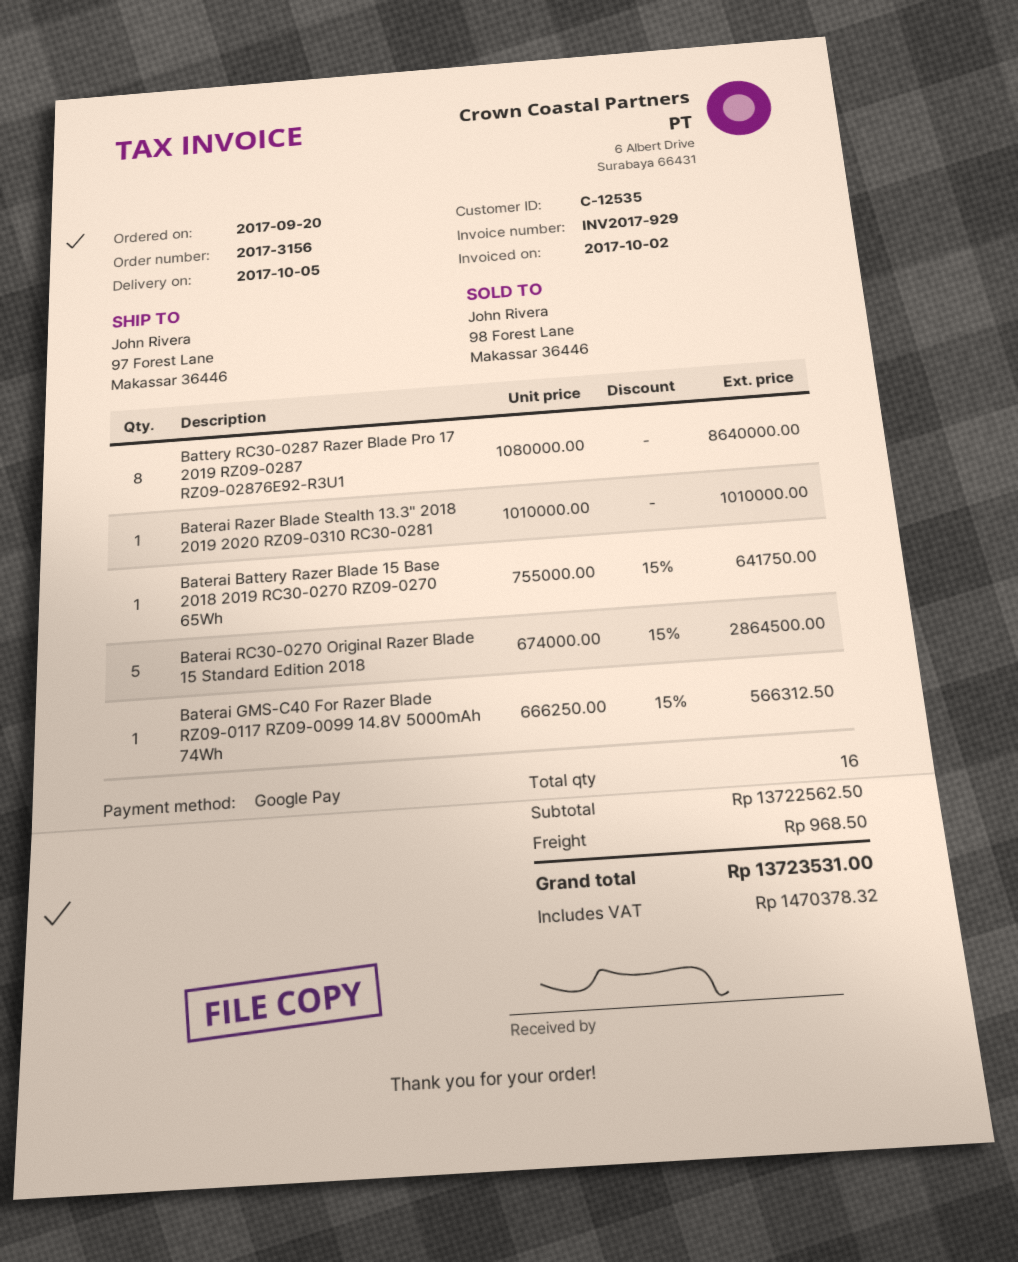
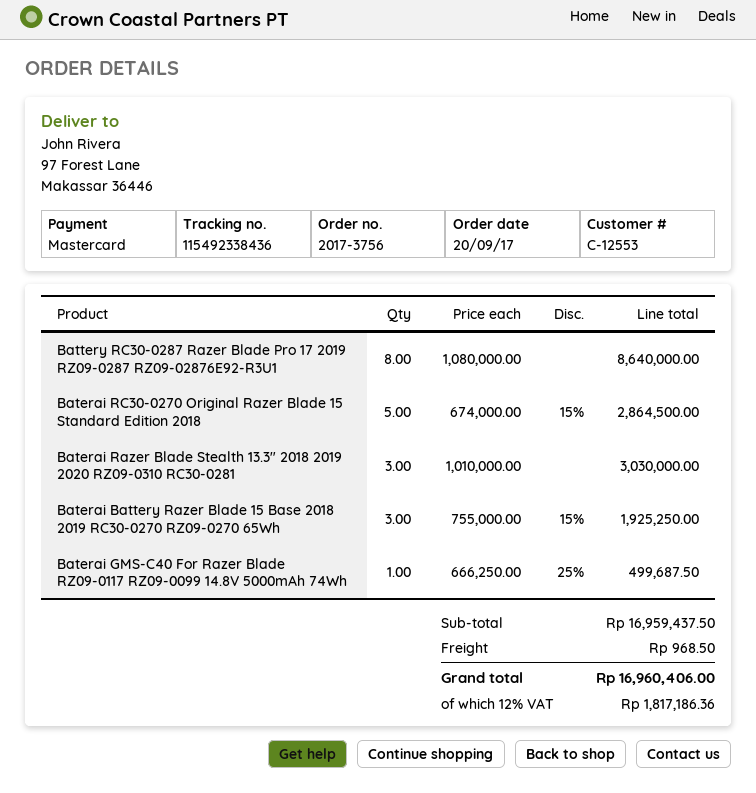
order number: 2017-3156 -> 2017-3756
customer number: C-12535 -> C-12553
payment method: Google Pay -> Mastercard
Baterai Razer Blade Stealth 13.3" 2018 2019 2020 RZ09-0310 RC30-0281: 1 x 1010000.00 = 1010000.00 -> 3 x 1010000.00 = 3030000.00
Baterai Battery Razer Blade 15 Base 2018 2019 RC30-0270 RZ09-0270 65Wh: 1 x 755000.00 - 15% = 641750.00 -> 3 x 755000.00 - 15% = 1925250.00
Baterai GMS-C40 For Razer Blade RZ09-0117 RZ09-0099 14.8V 5000mAh 74Wh: 1 x 666250.00 - 15% = 566312.50 -> 1 x 666250.00 - 25% = 499687.50
subtotal: 13722562.50 -> 16959437.50
tax: 1470378.32 -> 1817186.36
total: 13723531.00 -> 16960406.00

